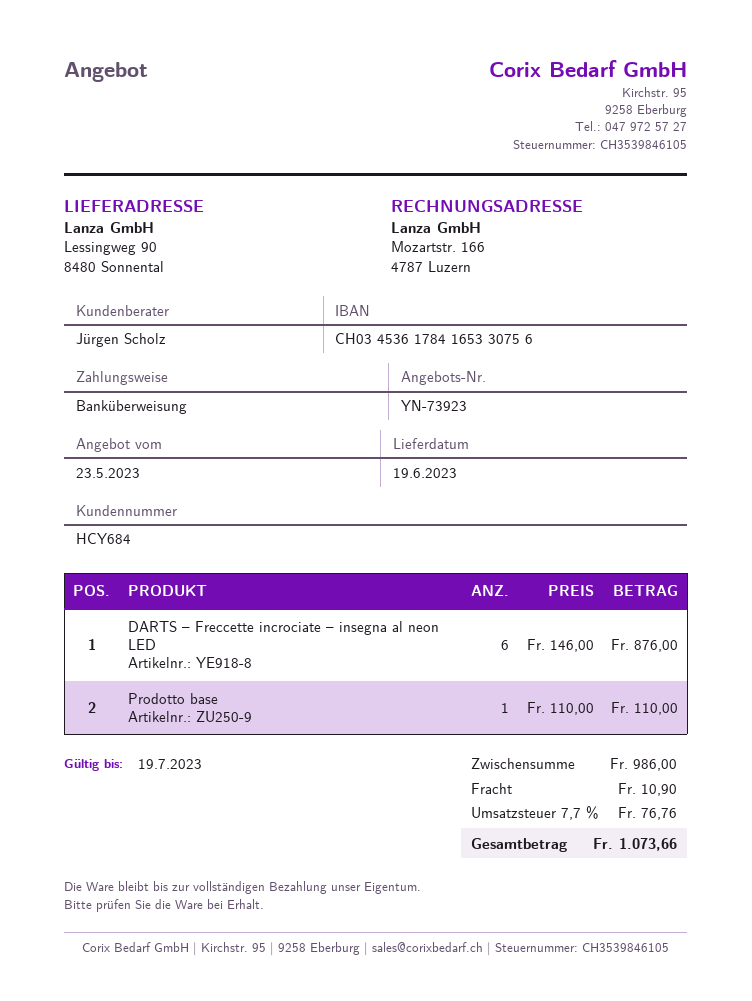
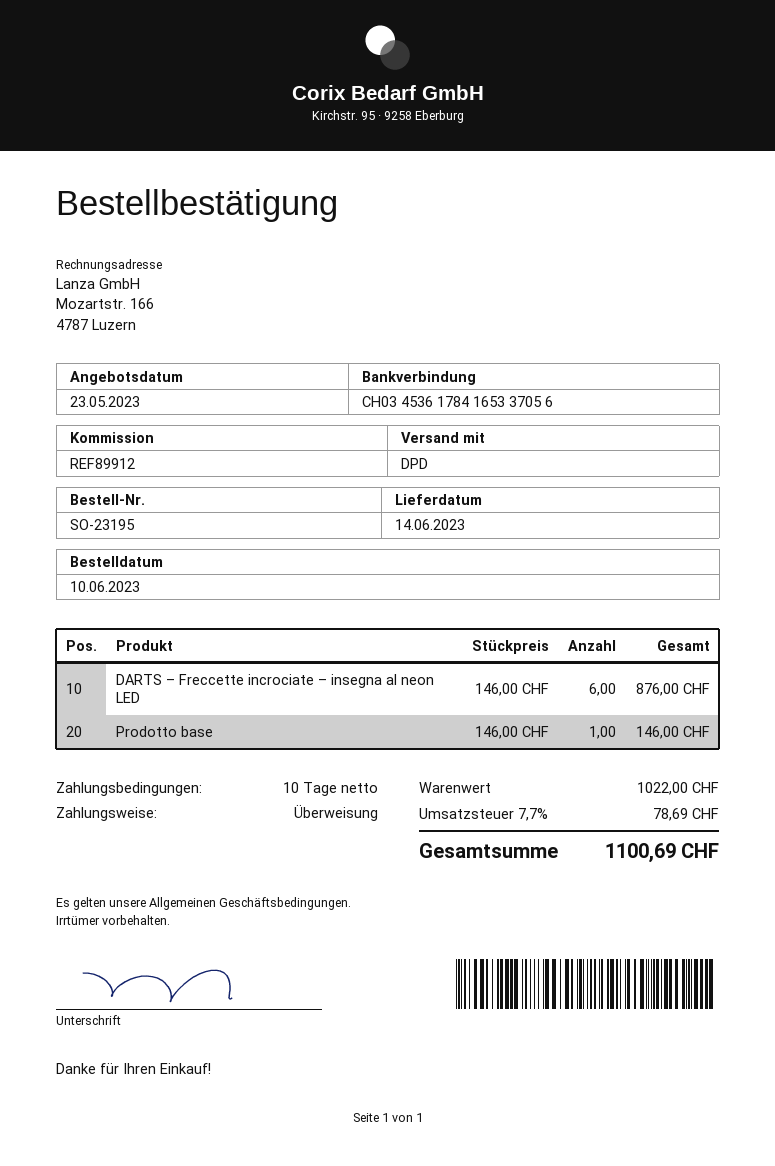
delivery date: 2023-06-19 -> 2023-06-14
bank account: CH0345361784165330756 -> CH0345361784165337056
Prodotto base: 1 x 110.00 = 110.00 -> 1 x 146.00 = 146.00
subtotal: 986.00 -> 1022.00
shipping: 10.90 -> none
tax: 7.7% = 76.76 -> 7.7% = 78.69
total: 1073.66 -> 1100.69

